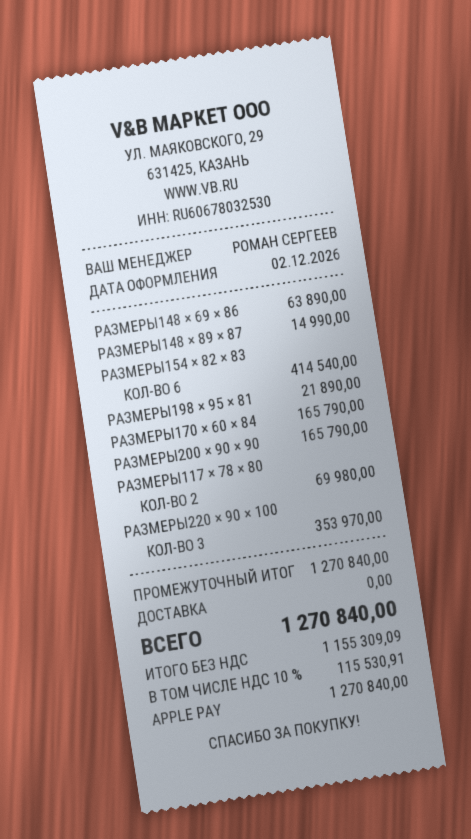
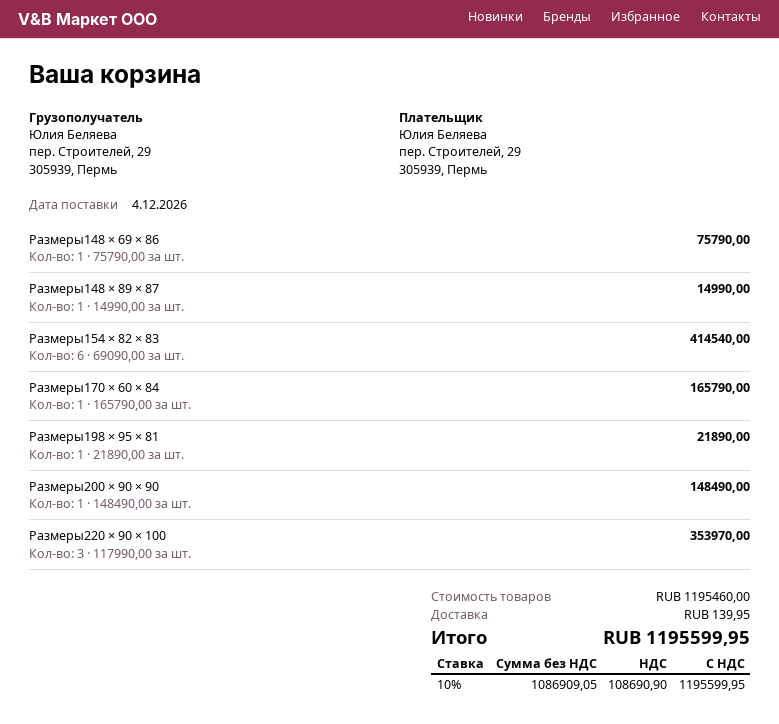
РАЗМЕРЫ148 × 69 × 86: 1 for 63890.00 -> 1 for 75790.00
РАЗМЕРЫ200 × 90 × 90: 1 for 165790.00 -> 1 for 148490.00
РАЗМЕРЫ117 × 78 × 80: 2 for 69980.00 -> none
subtotal: 1270840.00 -> 1195460.00
shipping: 0.00 -> 139.95
net: 1155309.09 -> 1086909.05
tax: 10% = 115530.91 -> 10% = 108690.90
total: 1270840.00 -> 1195599.95

